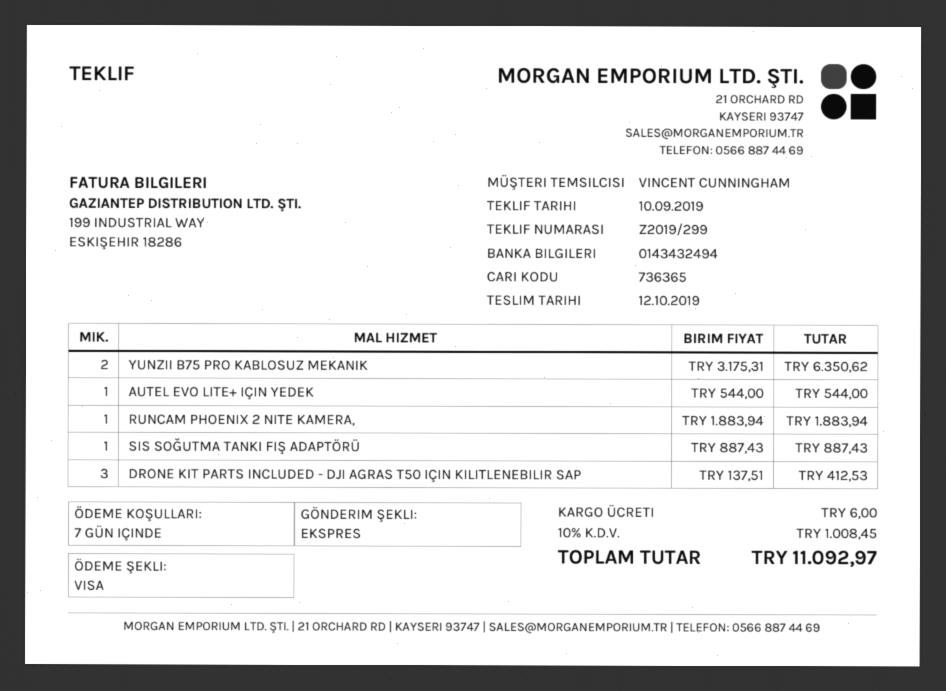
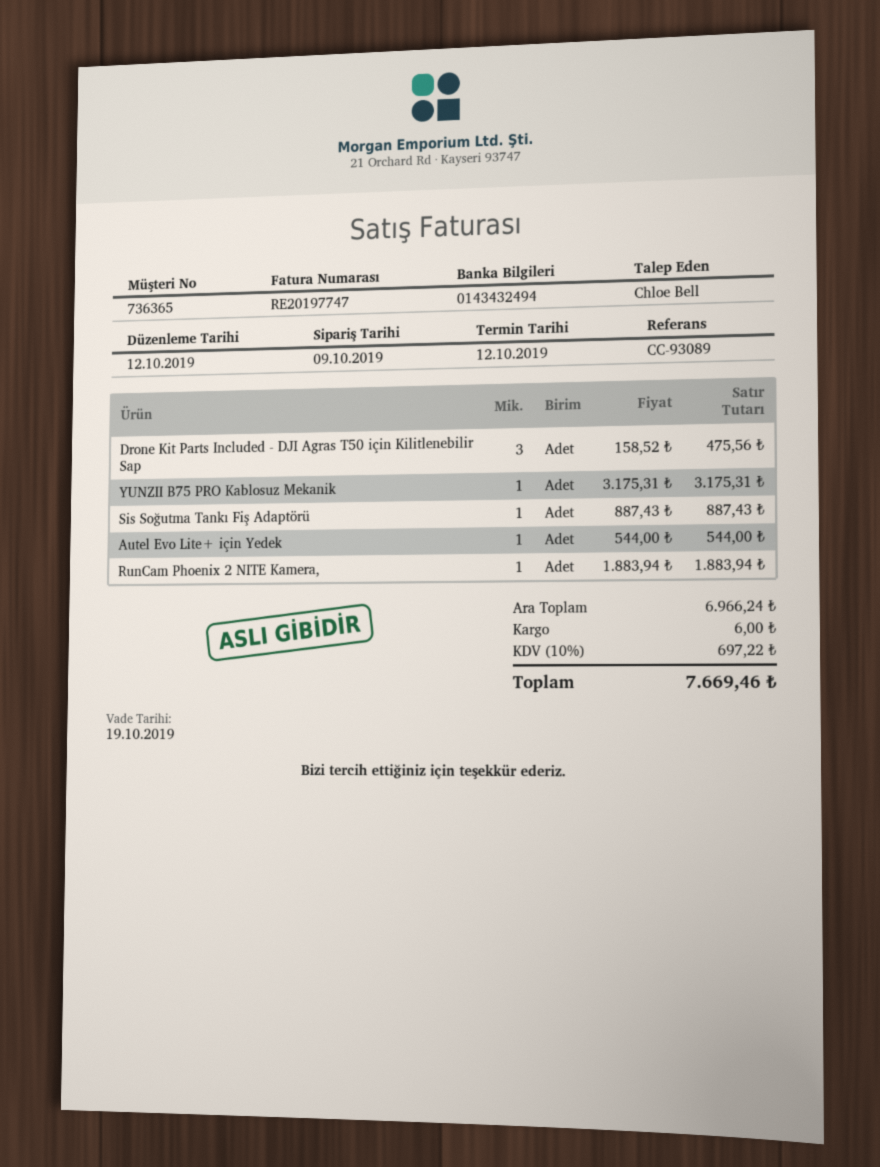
YUNZII B75 PRO KABLOSUZ MEKANIK: 2 x 3175.31 = 6350.62 -> 1 x 3175.31 = 3175.31
DRONE KIT PARTS INCLUDED - DJI AGRAS T50 IÇIN KILITLENEBILIR SAP: 3 x 137.51 = 412.53 -> 3 x 158.52 = 475.56
tax: 10% = 1008.45 -> 10% = 697.22
total: 11092.97 -> 7669.46

